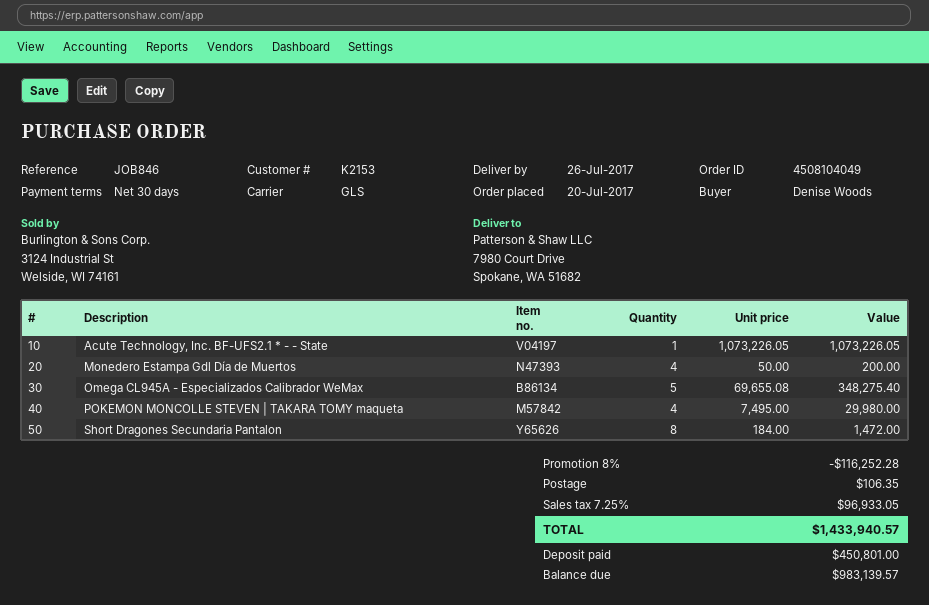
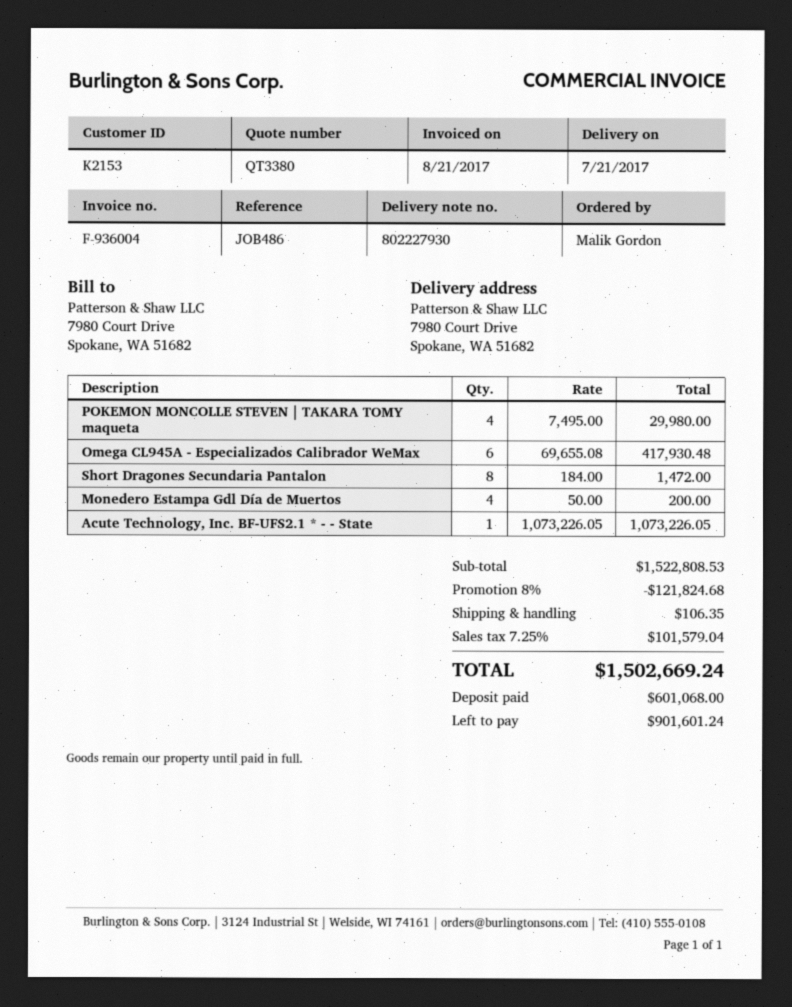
delivery date: 2017-07-26 -> 2017-07-21
reference: JOB846 -> JOB486
ordered by: Denise Woods -> Malik Gordon
Omega CL945A - Especializados Calibrador WeMax: 5 x 69655.08 = 348275.40 -> 6 x 69655.08 = 417930.48
discount: 8% = 116252.28 -> 8% = 121824.68
tax: 7.25% = 96933.05 -> 7.25% = 101579.04
total: 1433940.57 -> 1502669.24
deposit: 450801.00 -> 601068.00
balance: 983139.57 -> 901601.24

